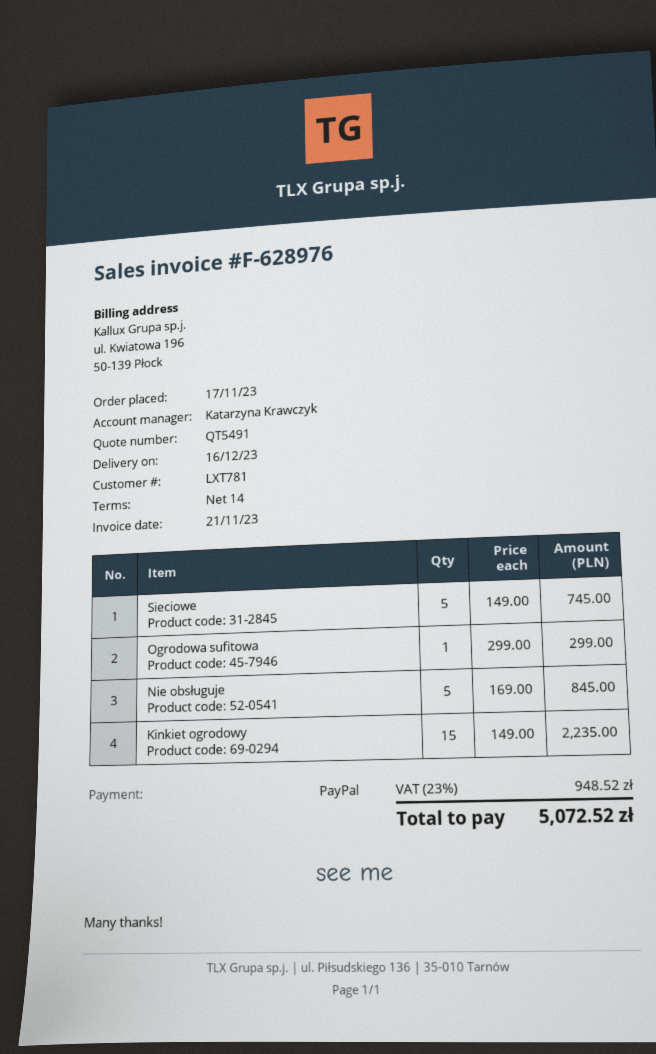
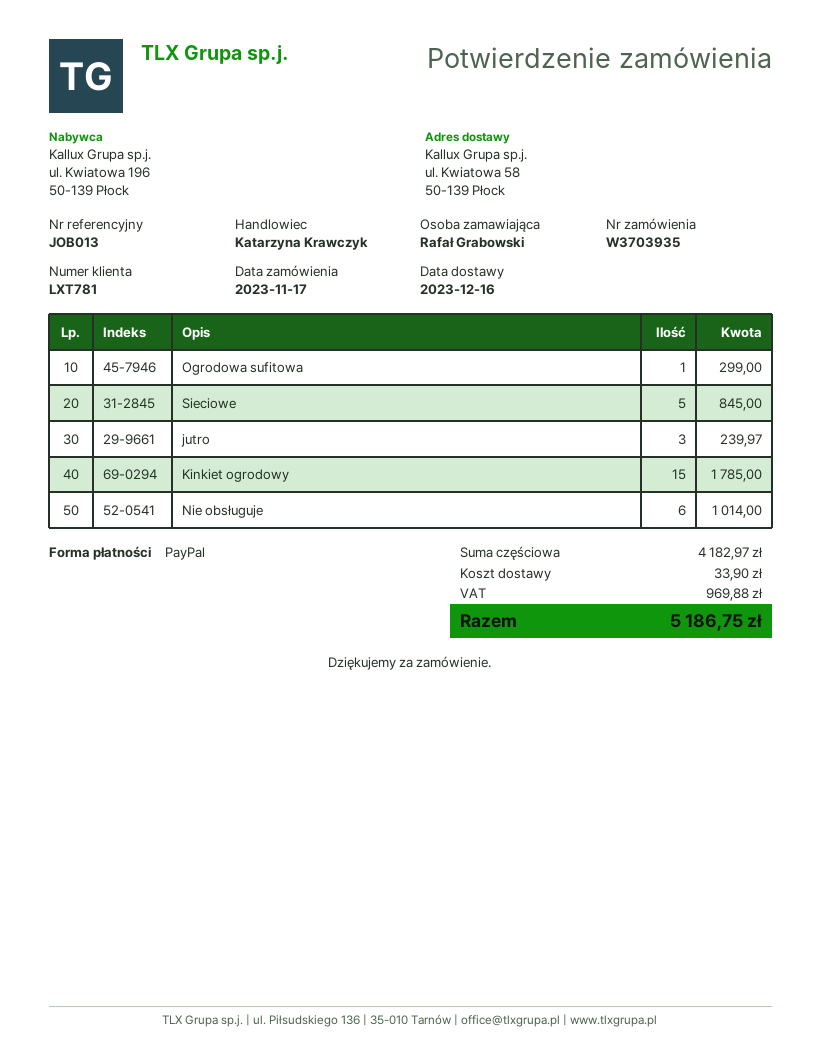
Sieciowe: 5 for 745.00 -> 5 for 845.00
Nie obsługuje: 5 for 845.00 -> 6 for 1014.00
Kinkiet ogrodowy: 15 for 2235.00 -> 15 for 1785.00
jutro: none -> 3 for 239.97
shipping: none -> 33.90
tax: 948.52 -> 969.88
total: 5072.52 -> 5186.75

